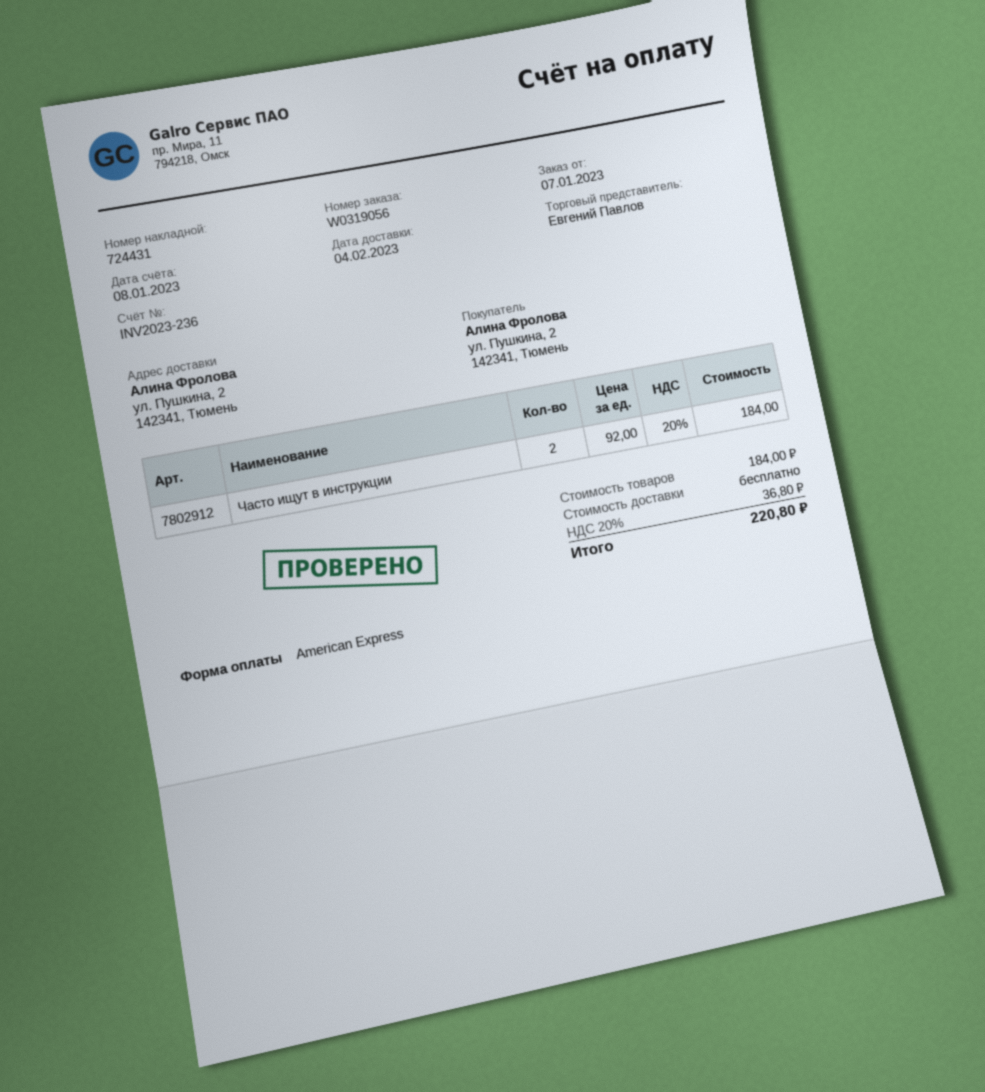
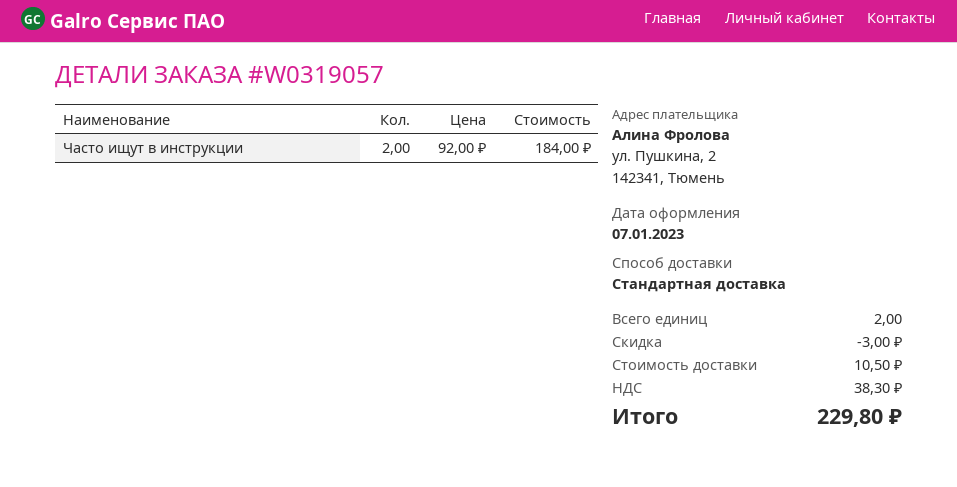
order number: W0319056 -> W0319057
discount: none -> 3.00
shipping: 0.00 -> 10.50
tax: 36.80 -> 38.30
total: 220.80 -> 229.80

